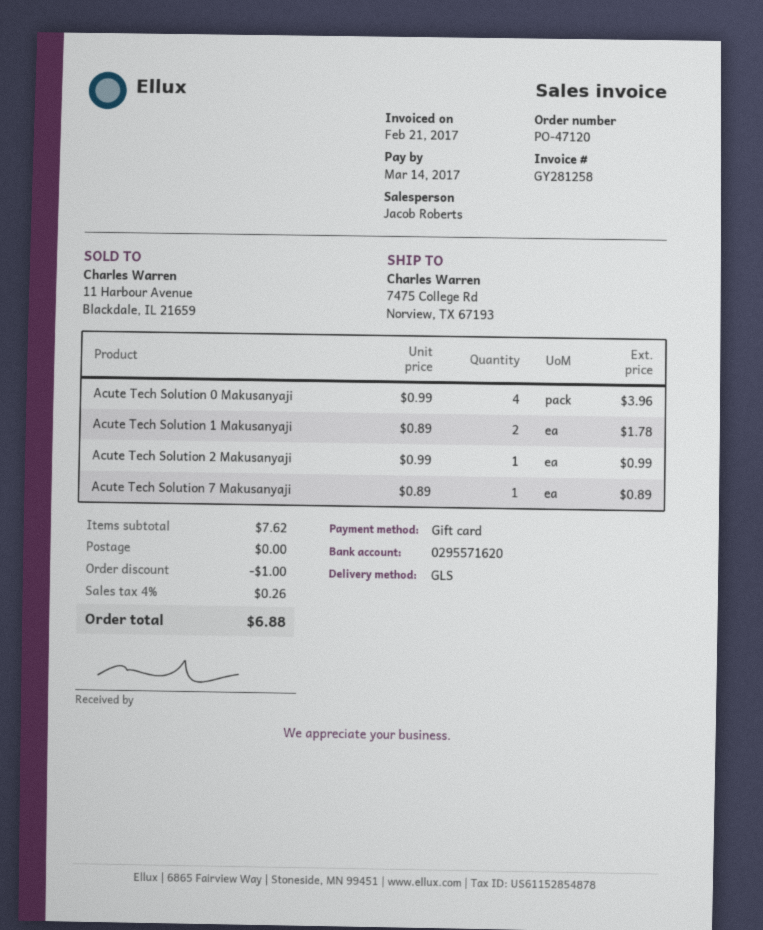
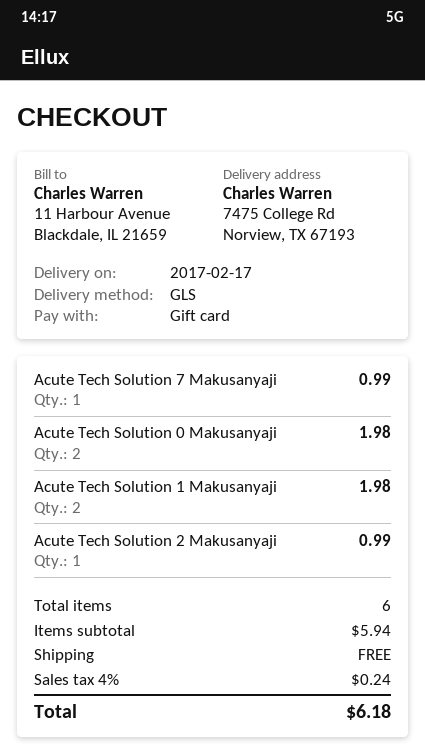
Acute Tech Solution 0 Makusanyaji: 4 for 3.96 -> 2 for 1.98
Acute Tech Solution 1 Makusanyaji: 2 for 1.78 -> 2 for 1.98
Acute Tech Solution 7 Makusanyaji: 1 for 0.89 -> 1 for 0.99
subtotal: 7.62 -> 5.94
discount: 1.00 -> none
tax: 4% = 0.26 -> 4% = 0.24
total: 6.88 -> 6.18

